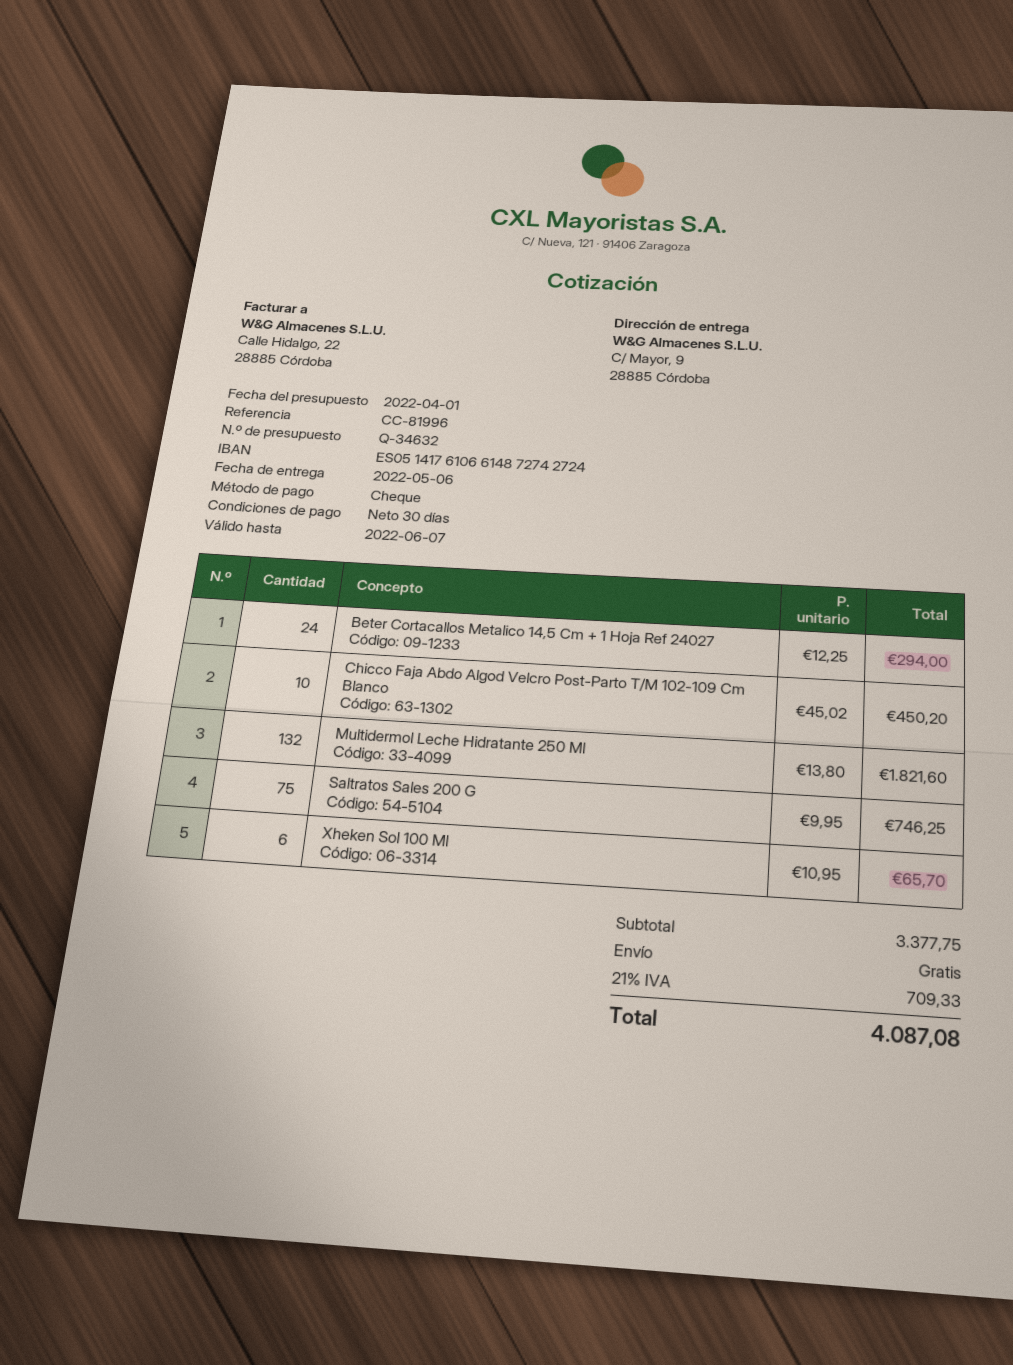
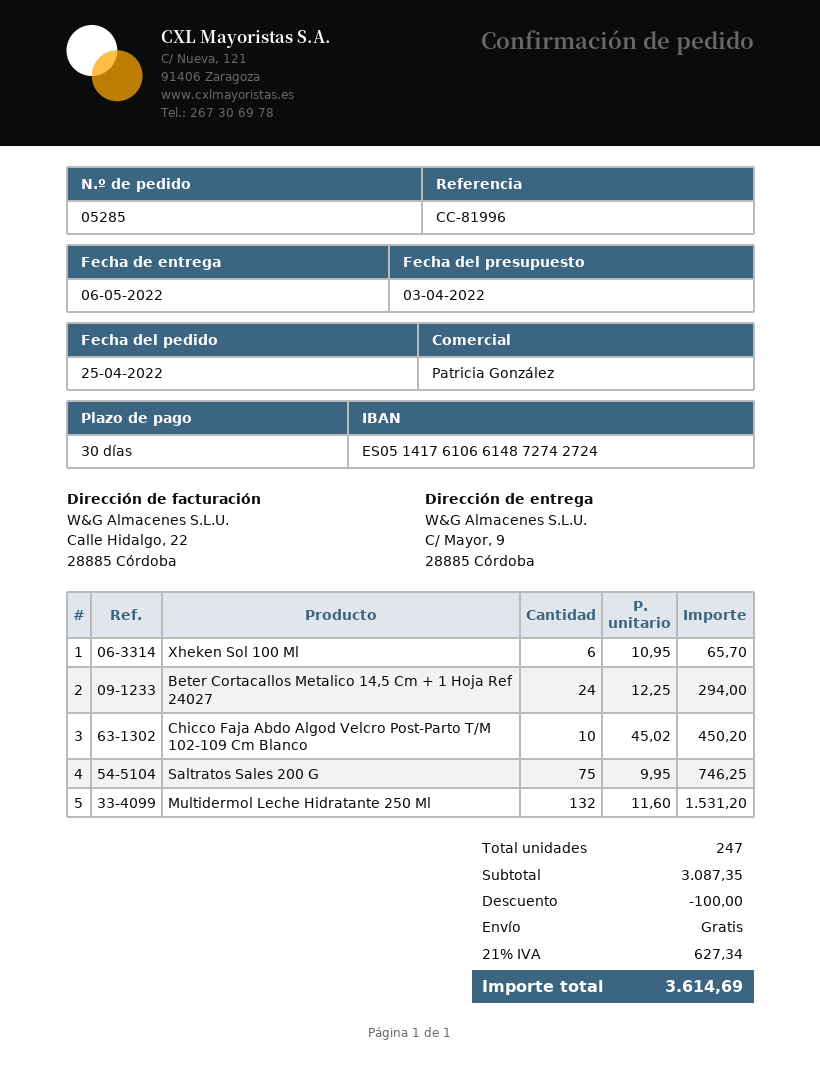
quote date: 2022-04-01 -> 2022-04-03
Multidermol Leche Hidratante 250 Ml: 132 x 13.80 = 1821.60 -> 132 x 11.60 = 1531.20
subtotal: 3377.75 -> 3087.35
discount: none -> 100.00
tax: 21% = 709.33 -> 21% = 627.34
total: 4087.08 -> 3614.69

